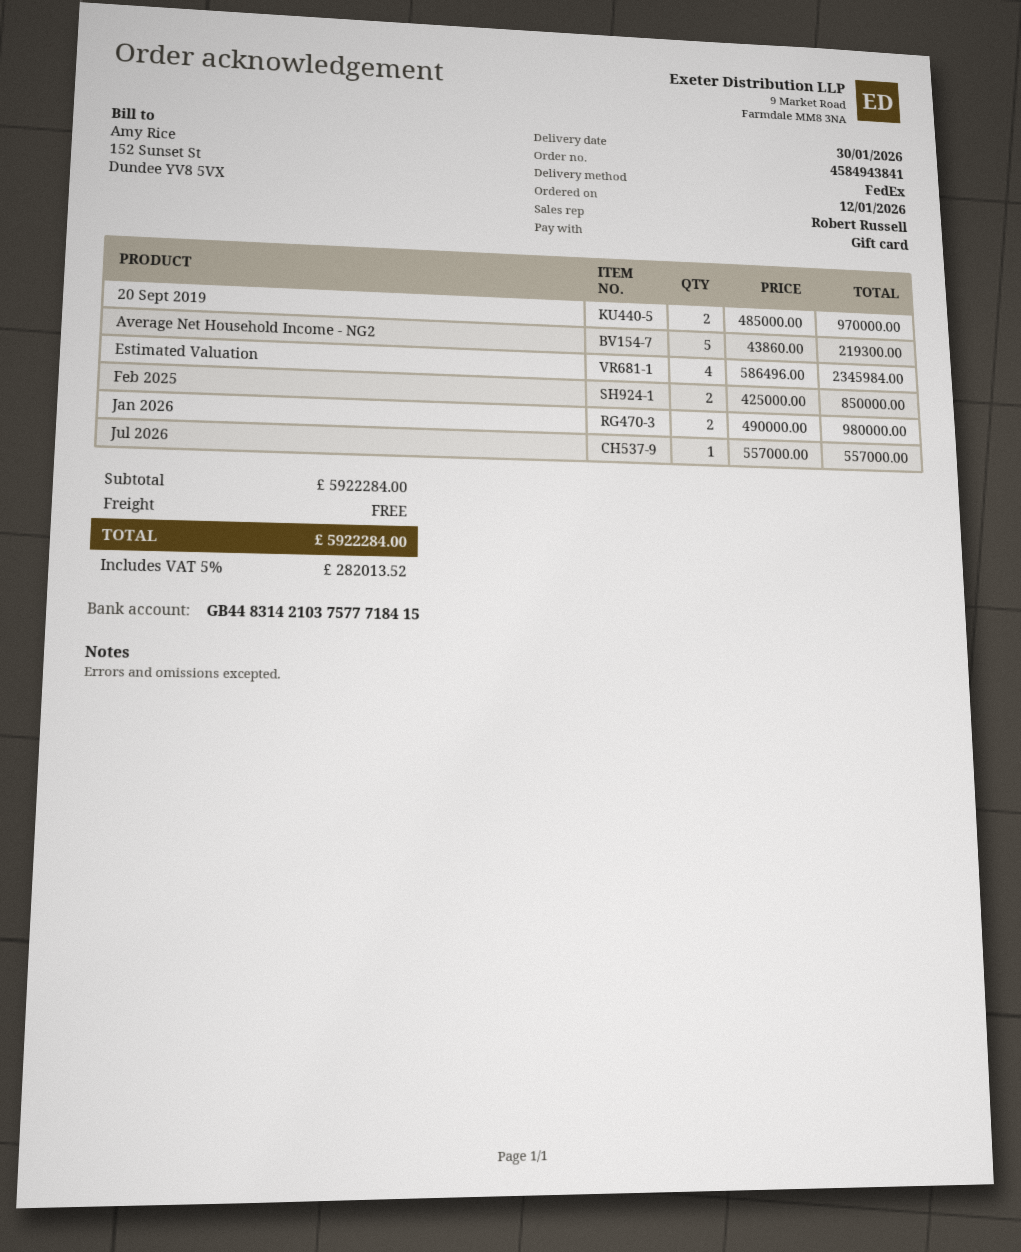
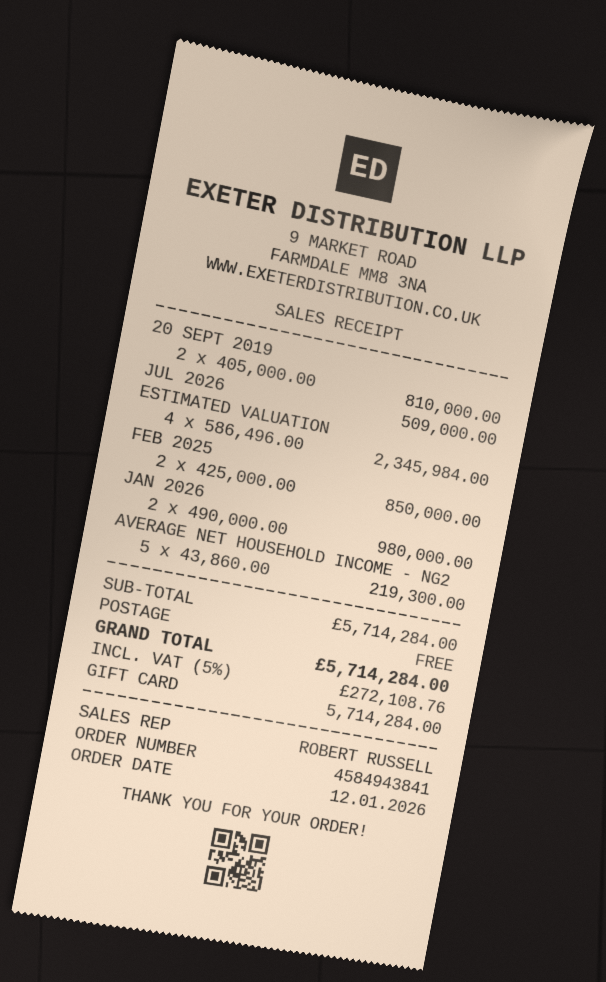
20 Sept 2019: 2 x 485000.00 = 970000.00 -> 2 x 405000.00 = 810000.00
Jul 2026: 1 x 557000.00 = 557000.00 -> 1 x 509000.00 = 509000.00
subtotal: 5922284.00 -> 5714284.00
tax: 5% = 282013.52 -> 5% = 272108.76
total: 5922284.00 -> 5714284.00

